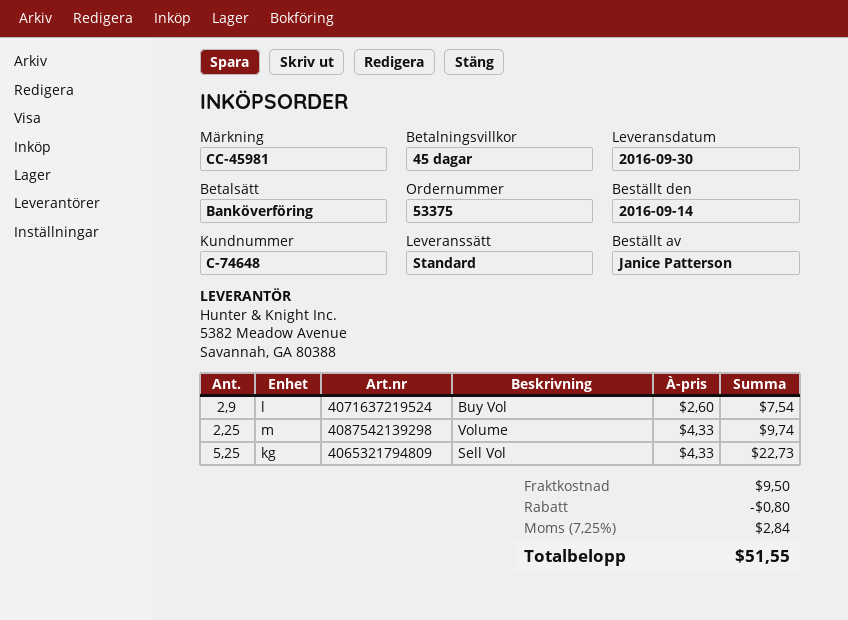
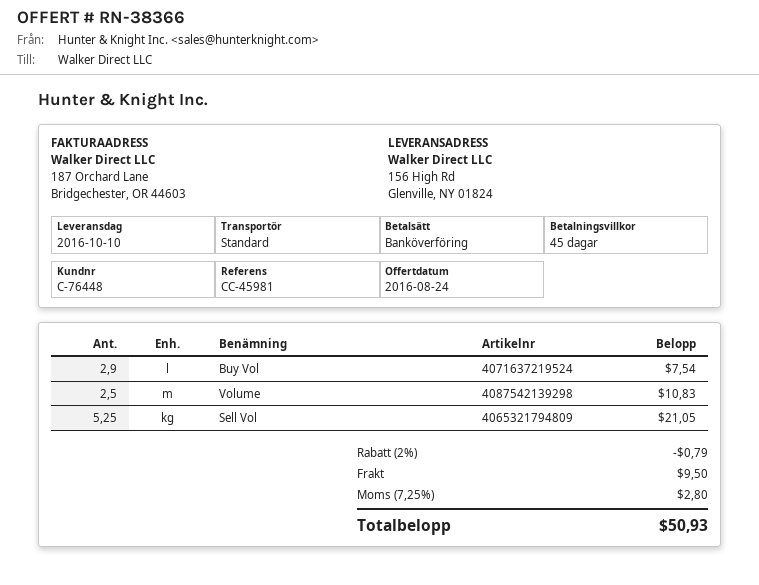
delivery date: 2016-09-30 -> 2016-10-10
customer number: C-74648 -> C-76448
Volume: 2.25 for 9.74 -> 2.5 for 10.83
Sell Vol: 5.25 for 22.73 -> 5.25 for 21.05
discount: 0.80 -> 0.79
tax: 7.25% = 2.84 -> 7.25% = 2.80
total: 51.55 -> 50.93

